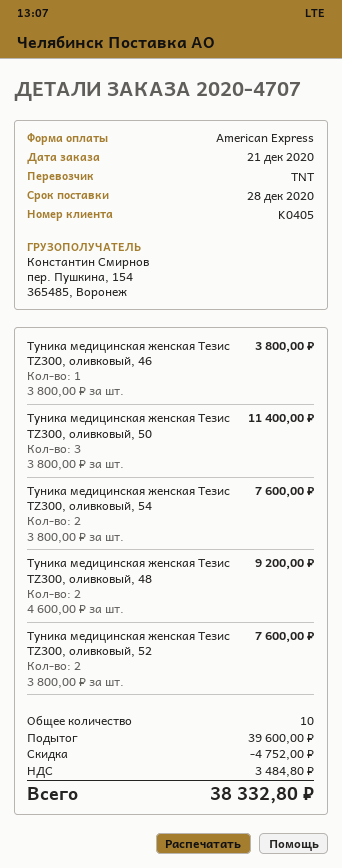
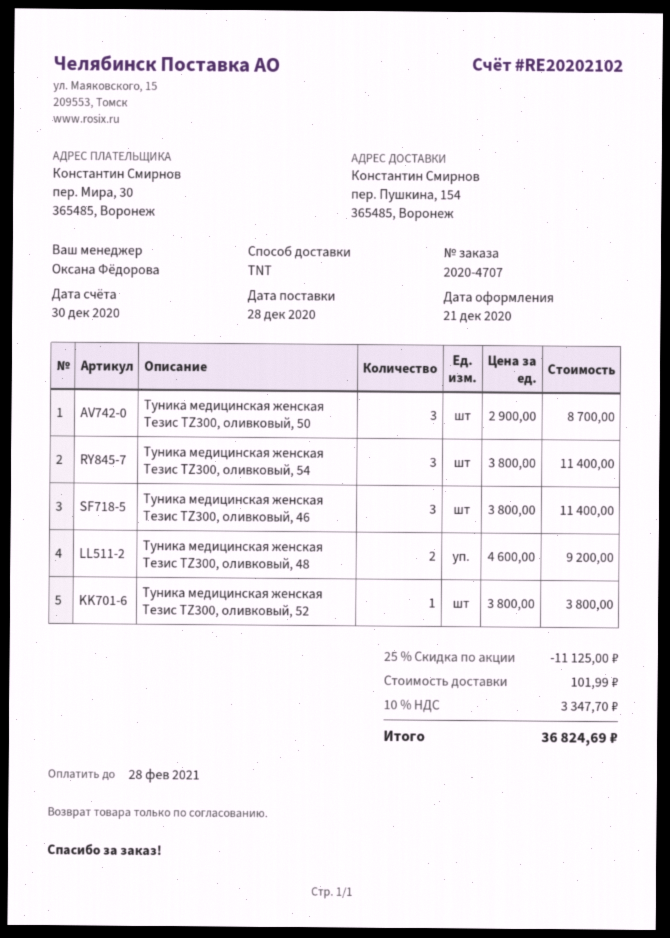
Туника медицинская женская Тезис TZ300, оливковый, 46: 1 x 3800.00 = 3800.00 -> 3 x 3800.00 = 11400.00
Туника медицинская женская Тезис TZ300, оливковый, 50: 3 x 3800.00 = 11400.00 -> 3 x 2900.00 = 8700.00
Туника медицинская женская Тезис TZ300, оливковый, 54: 2 x 3800.00 = 7600.00 -> 3 x 3800.00 = 11400.00
Туника медицинская женская Тезис TZ300, оливковый, 52: 2 x 3800.00 = 7600.00 -> 1 x 3800.00 = 3800.00
discount: 4752.00 -> 11125.00
shipping: none -> 101.99
tax: 3484.80 -> 3347.70
total: 38332.80 -> 36824.69

